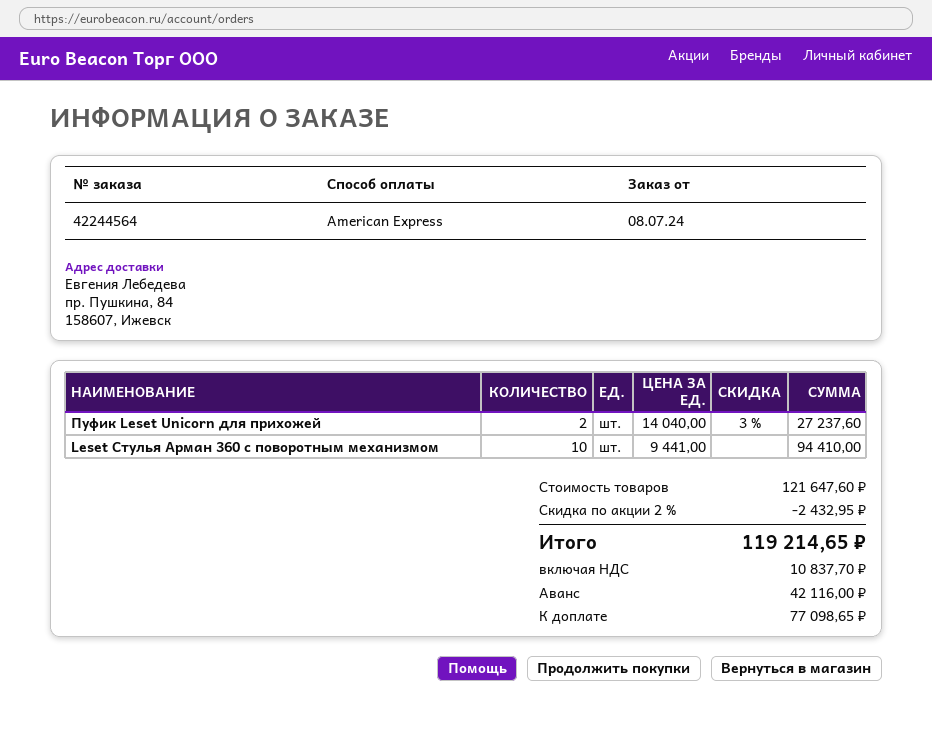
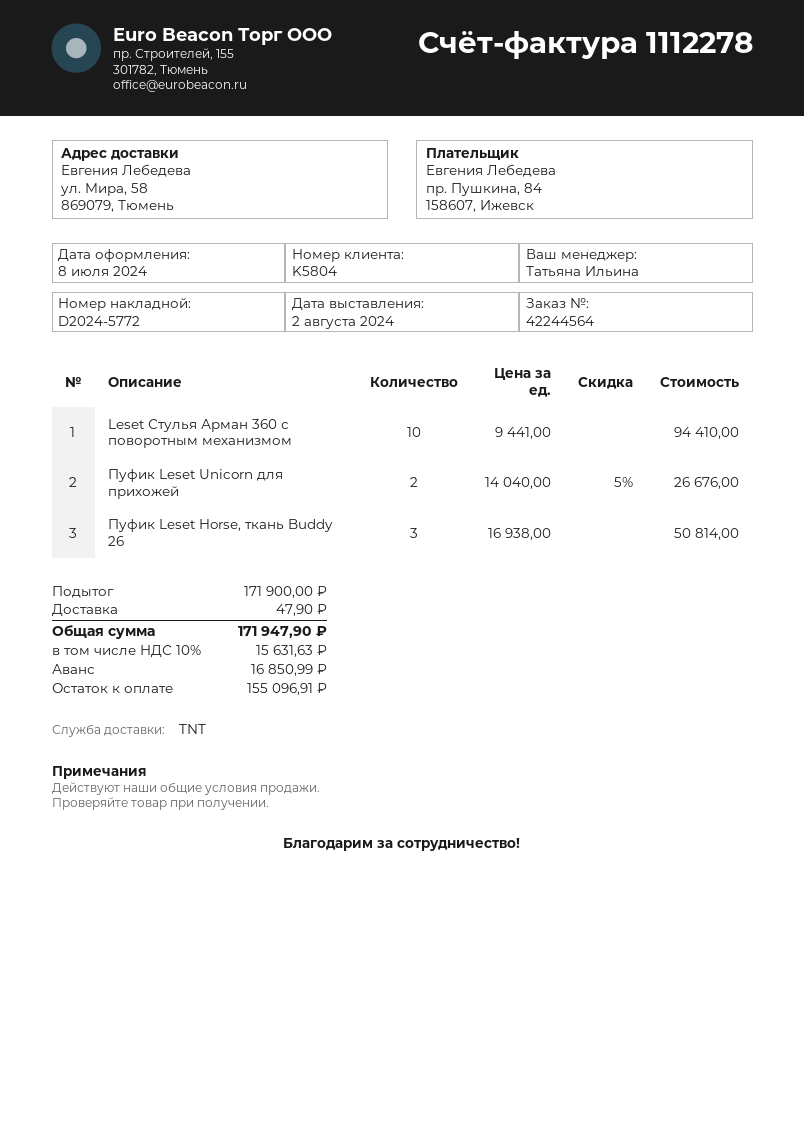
ship to: пр. Пушкина, 84, 158607, Ижевск -> ул. Мира, 58, 869079, Тюмень
Пуфик Leset Unicorn для прихожей: 2 x 14040.00 - 3% = 27237.60 -> 2 x 14040.00 - 5% = 26676.00
Пуфик Leset Horse, ткань Buddy 26: none -> 3 x 16938.00 = 50814.00
subtotal: 121647.60 -> 171900.00
discount: 2% = 2432.95 -> none
shipping: none -> 47.90
tax: 10837.70 -> 15631.63
total: 119214.65 -> 171947.90
deposit: 42116.00 -> 16850.99
balance: 77098.65 -> 155096.91

